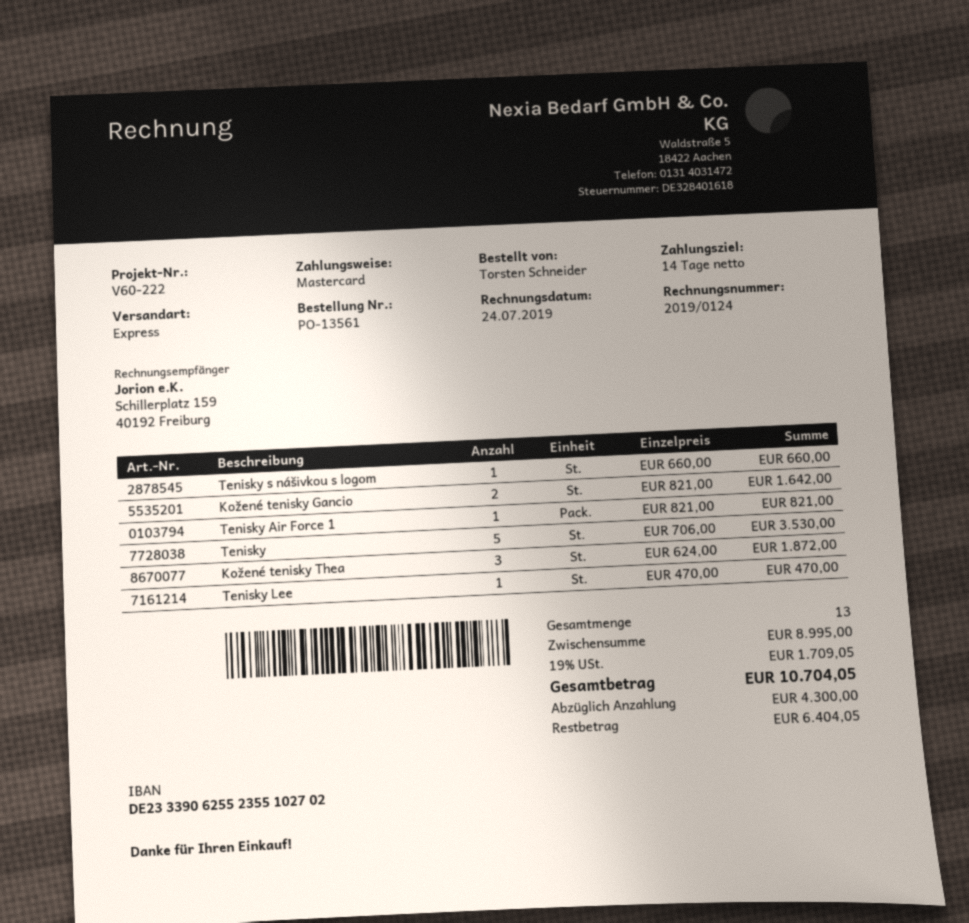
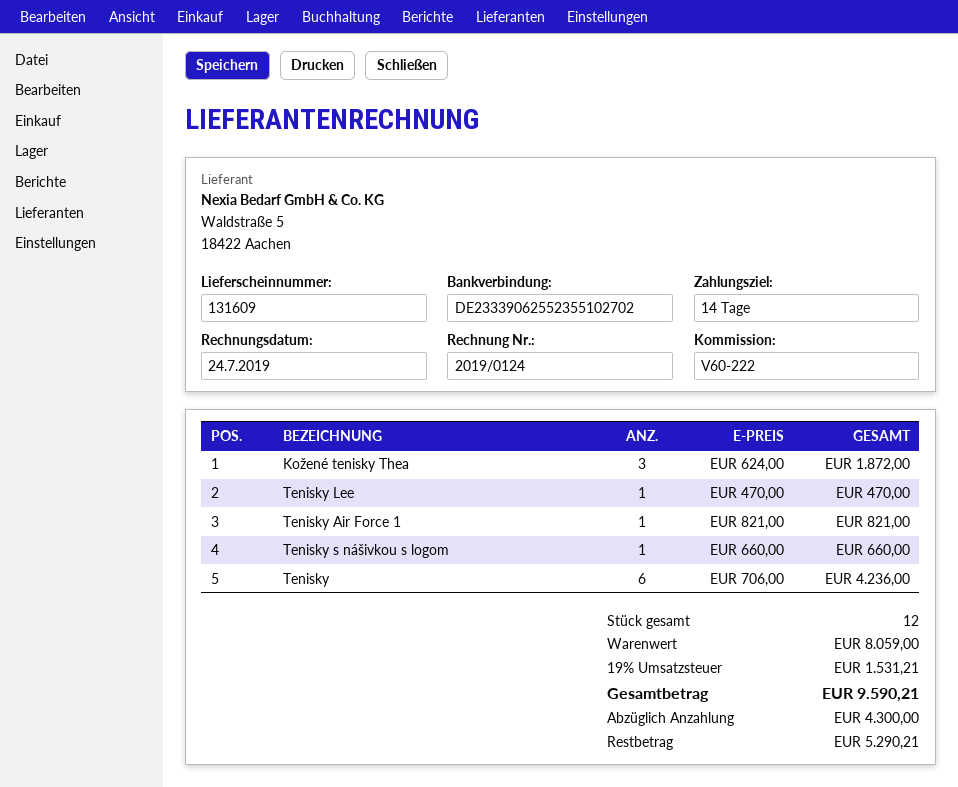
Kožené tenisky Gancio: 2 x 821.00 = 1642.00 -> none
Tenisky: 5 x 706.00 = 3530.00 -> 6 x 706.00 = 4236.00
total quantity: 13 -> 12
subtotal: 8995.00 -> 8059.00
tax: 19% = 1709.05 -> 19% = 1531.21
total: 10704.05 -> 9590.21
balance: 6404.05 -> 5290.21

